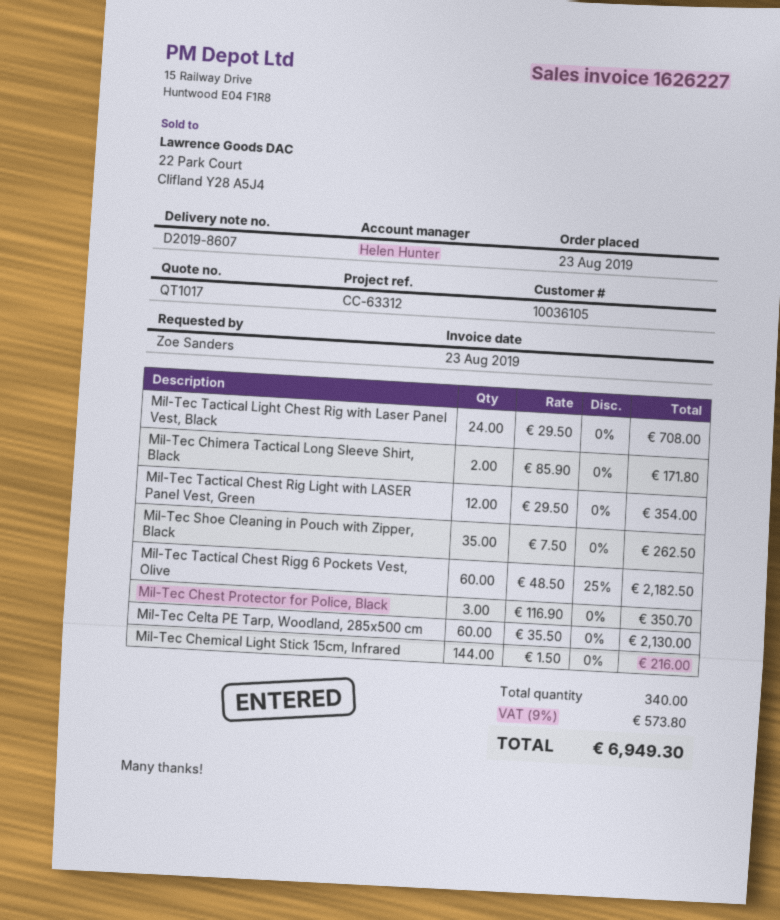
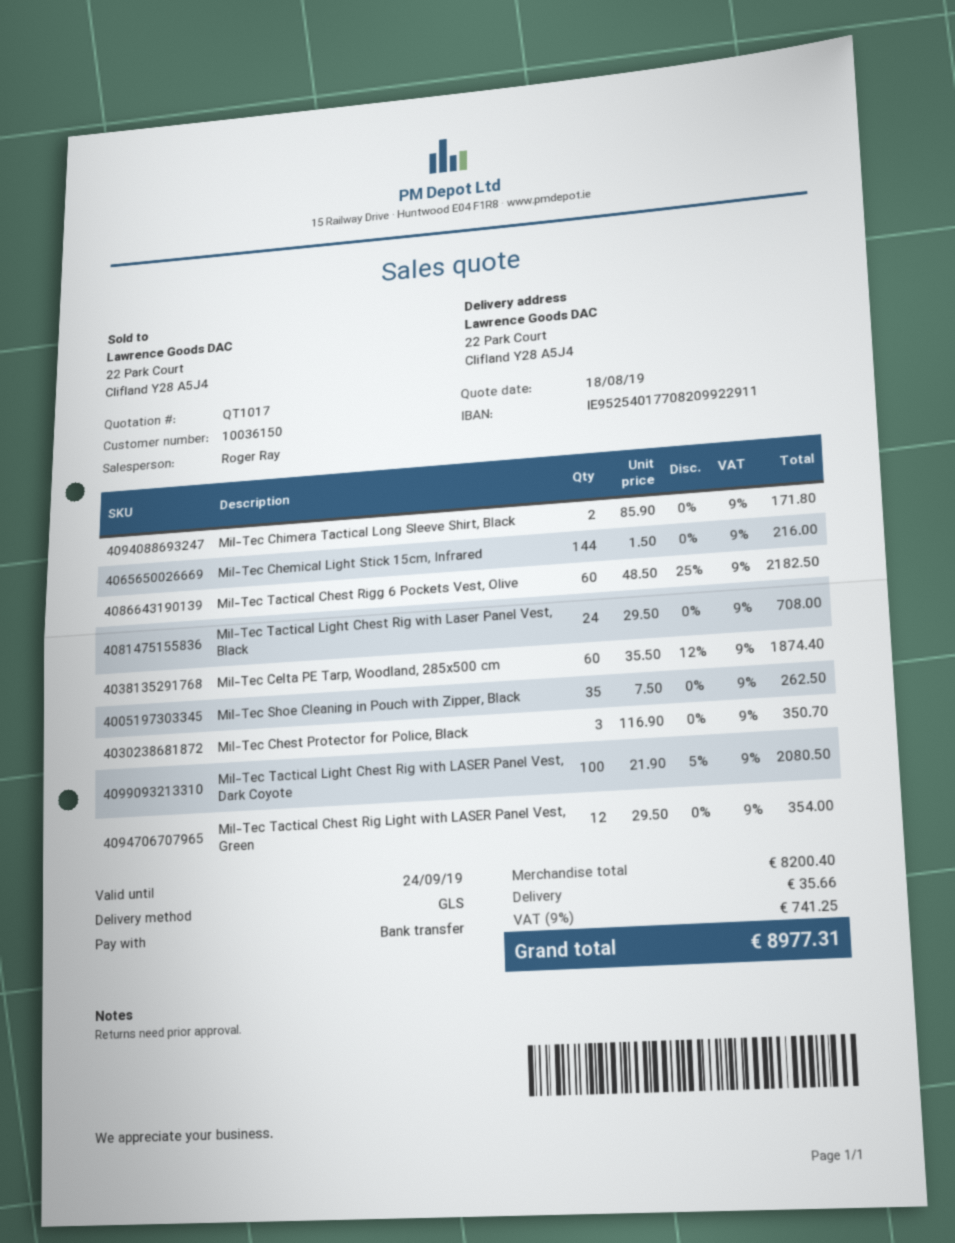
customer number: 10036105 -> 10036150
sales rep: Helen Hunter -> Roger Ray
Mil-Tec Celta PE Tarp, Woodland, 285x500 cm: 60 x 35.50 = 2130.00 -> 60 x 35.50 - 12% = 1874.40
Mil-Tec Tactical Light Chest Rig with LASER Panel Vest, Dark Coyote: none -> 100 x 21.90 - 5% = 2080.50
shipping: none -> 35.66
tax: 9% = 573.80 -> 9% = 741.25
total: 6949.30 -> 8977.31

